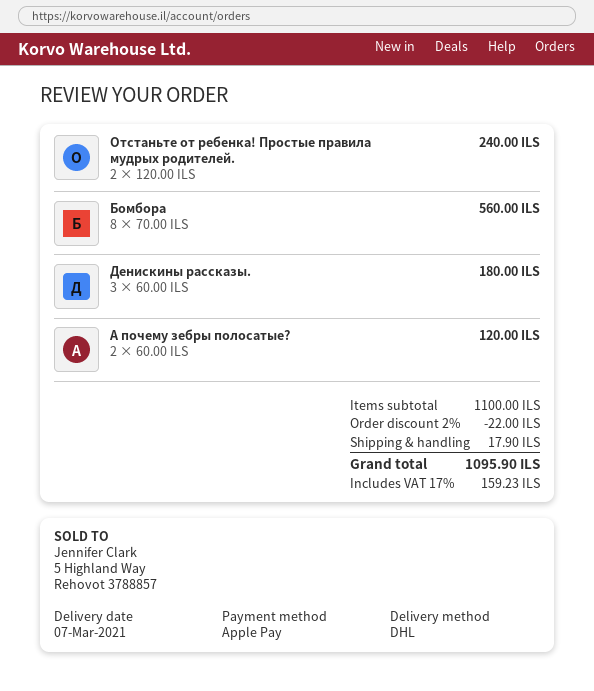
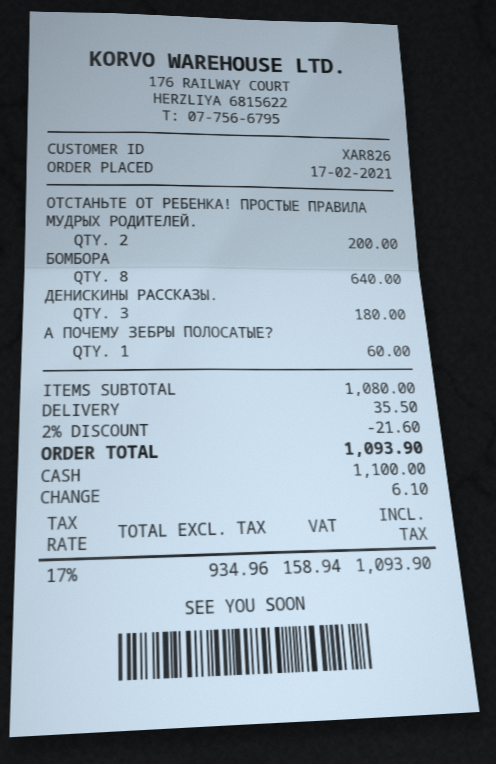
payment method: Apple Pay -> cash
Отстаньте от ребенка! Простые правила мудрых родителей.: 2 for 240.00 -> 2 for 200.00
Бомбора: 8 for 560.00 -> 8 for 640.00
А почему зебры полосатые?: 2 for 120.00 -> 1 for 60.00
subtotal: 1100.00 -> 1080.00
discount: 2% = 22.00 -> 2% = 21.60
shipping: 17.90 -> 35.50
tax: 17% = 159.23 -> 17% = 158.94
total: 1095.90 -> 1093.90

